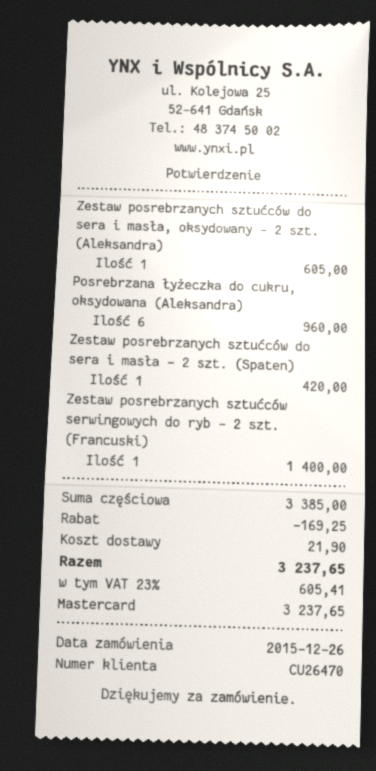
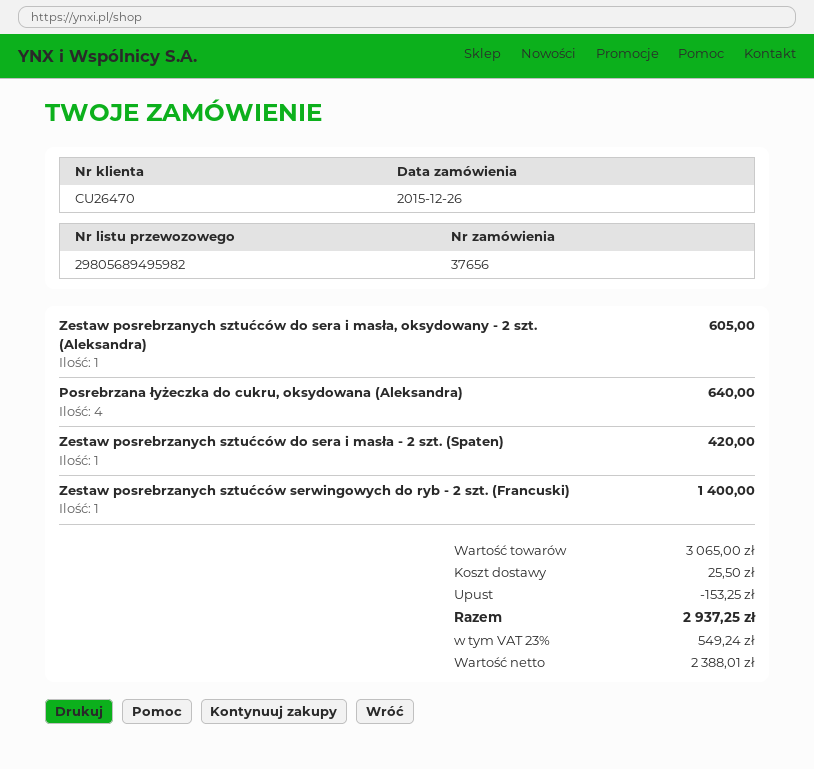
Posrebrzana łyżeczka do cukru, oksydowana (Aleksandra): 6 for 960.00 -> 4 for 640.00
subtotal: 3385.00 -> 3065.00
discount: 169.25 -> 153.25
shipping: 21.90 -> 25.50
tax: 23% = 605.41 -> 23% = 549.24
total: 3237.65 -> 2937.25

